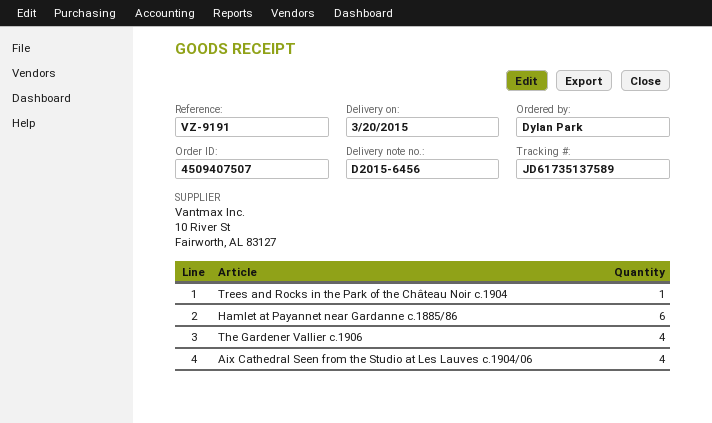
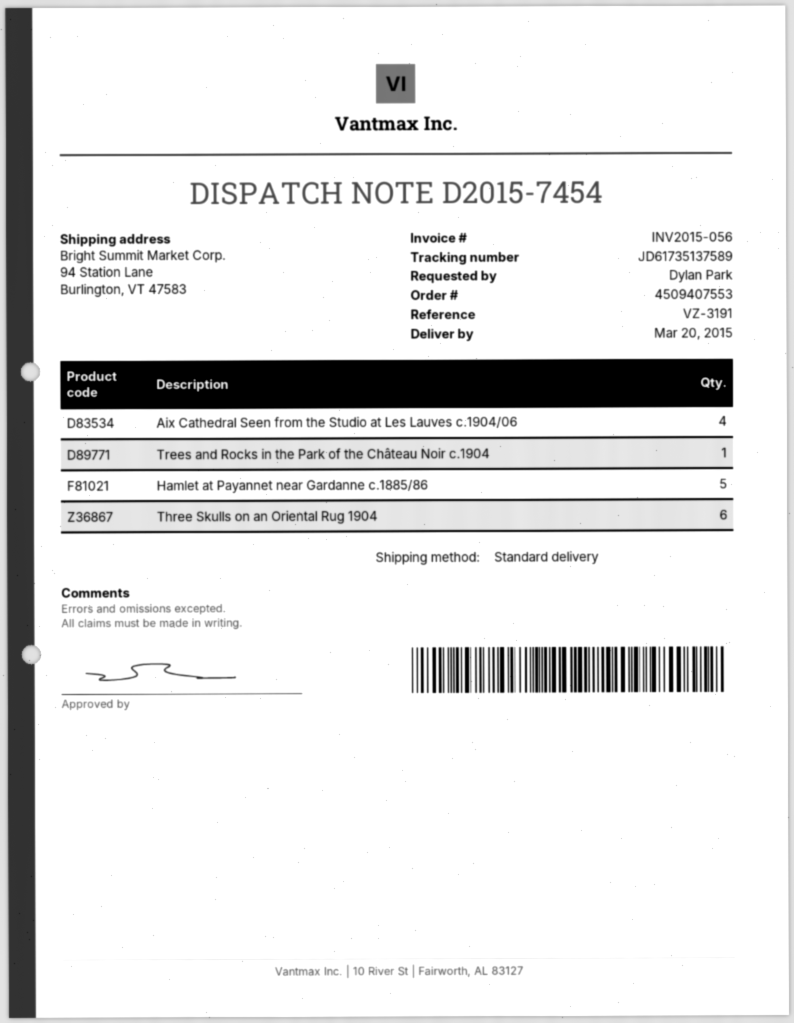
order number: 4509407507 -> 4509407553
delivery note number: D2015-6456 -> D2015-7454
reference: VZ-9191 -> VZ-3191
Hamlet at Payannet near Gardanne c.1885/86: 6 -> 5
The Gardener Vallier c.1906: 4 -> none
Three Skulls on an Oriental Rug 1904: none -> 6

